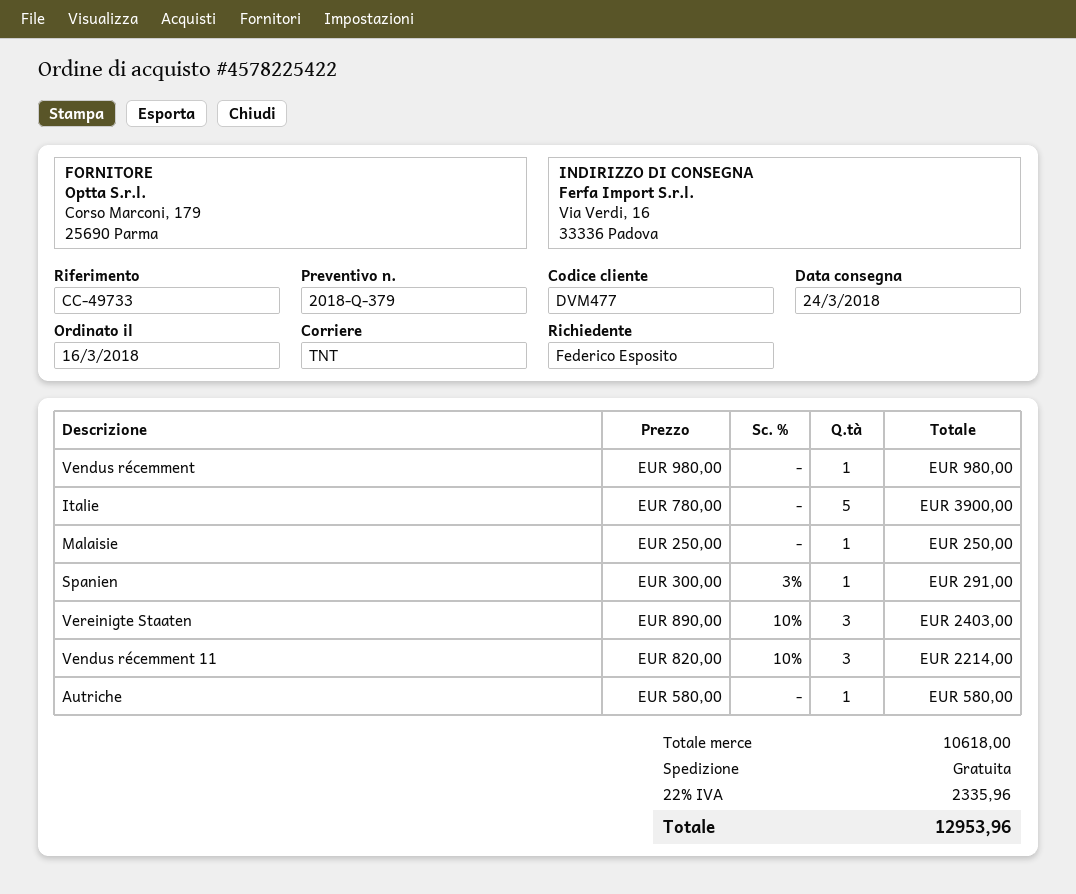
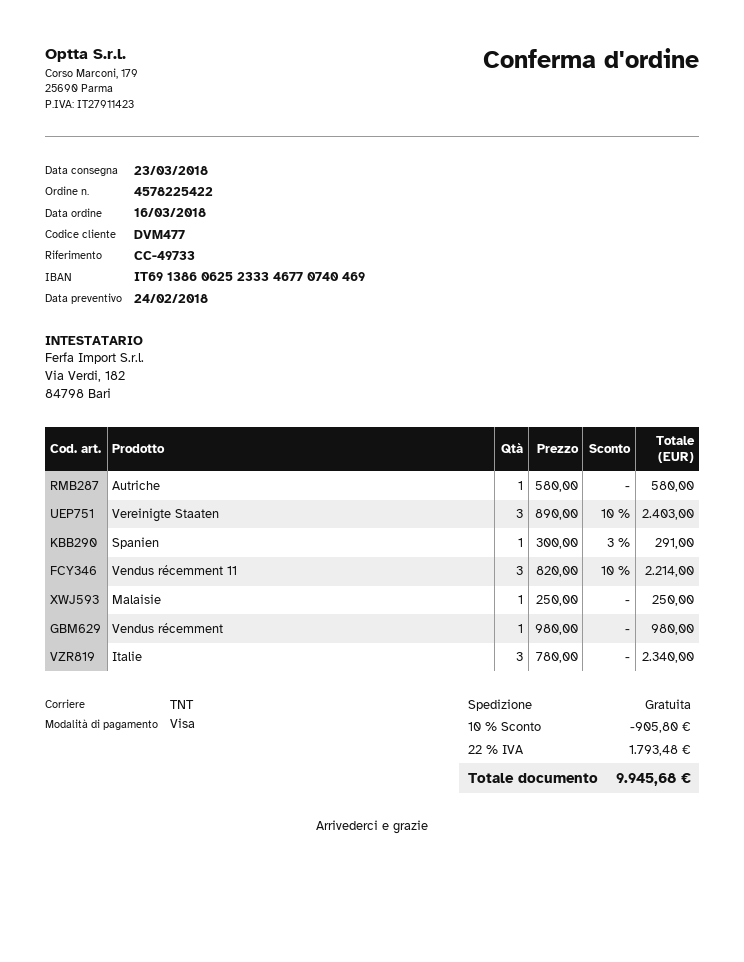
delivery date: 2018-03-24 -> 2018-03-23
Italie: 5 x 780.00 = 3900.00 -> 3 x 780.00 = 2340.00
discount: none -> 10% = 905.80
tax: 22% = 2335.96 -> 22% = 1793.48
total: 12953.96 -> 9945.68

